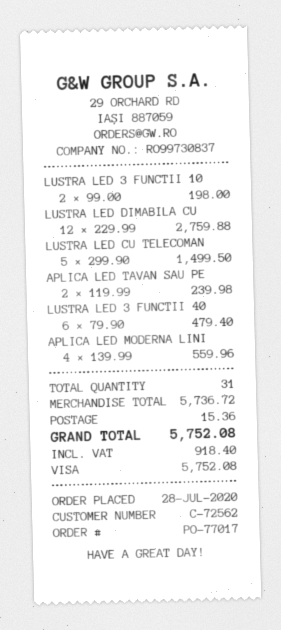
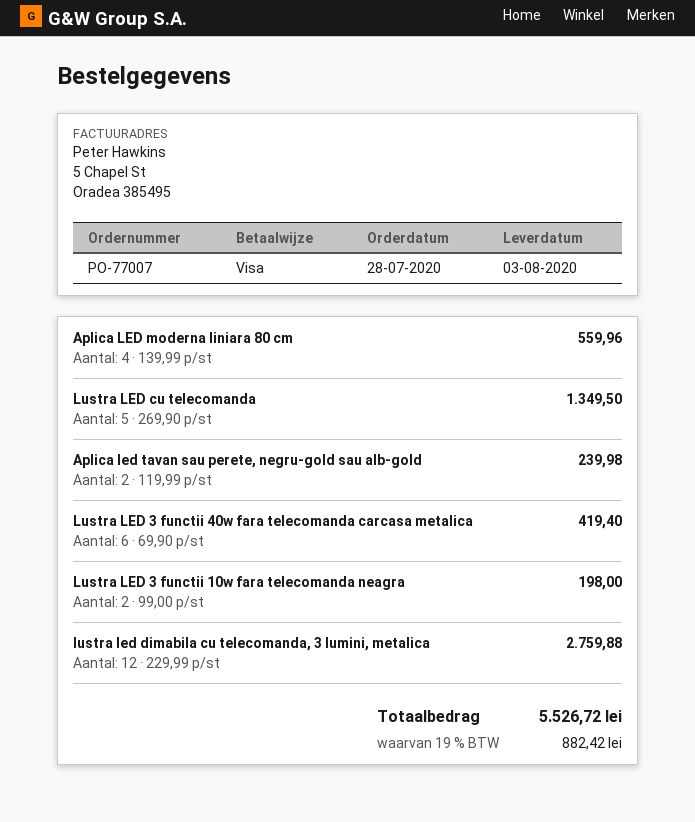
order number: PO-77017 -> PO-77007
LUSTRA LED CU TELECOMAN: 5 x 299.90 = 1499.50 -> 5 x 269.90 = 1349.50
LUSTRA LED 3 FUNCTII 40: 6 x 79.90 = 479.40 -> 6 x 69.90 = 419.40
shipping: 15.36 -> none
tax: 918.40 -> 882.42
total: 5752.08 -> 5526.72

